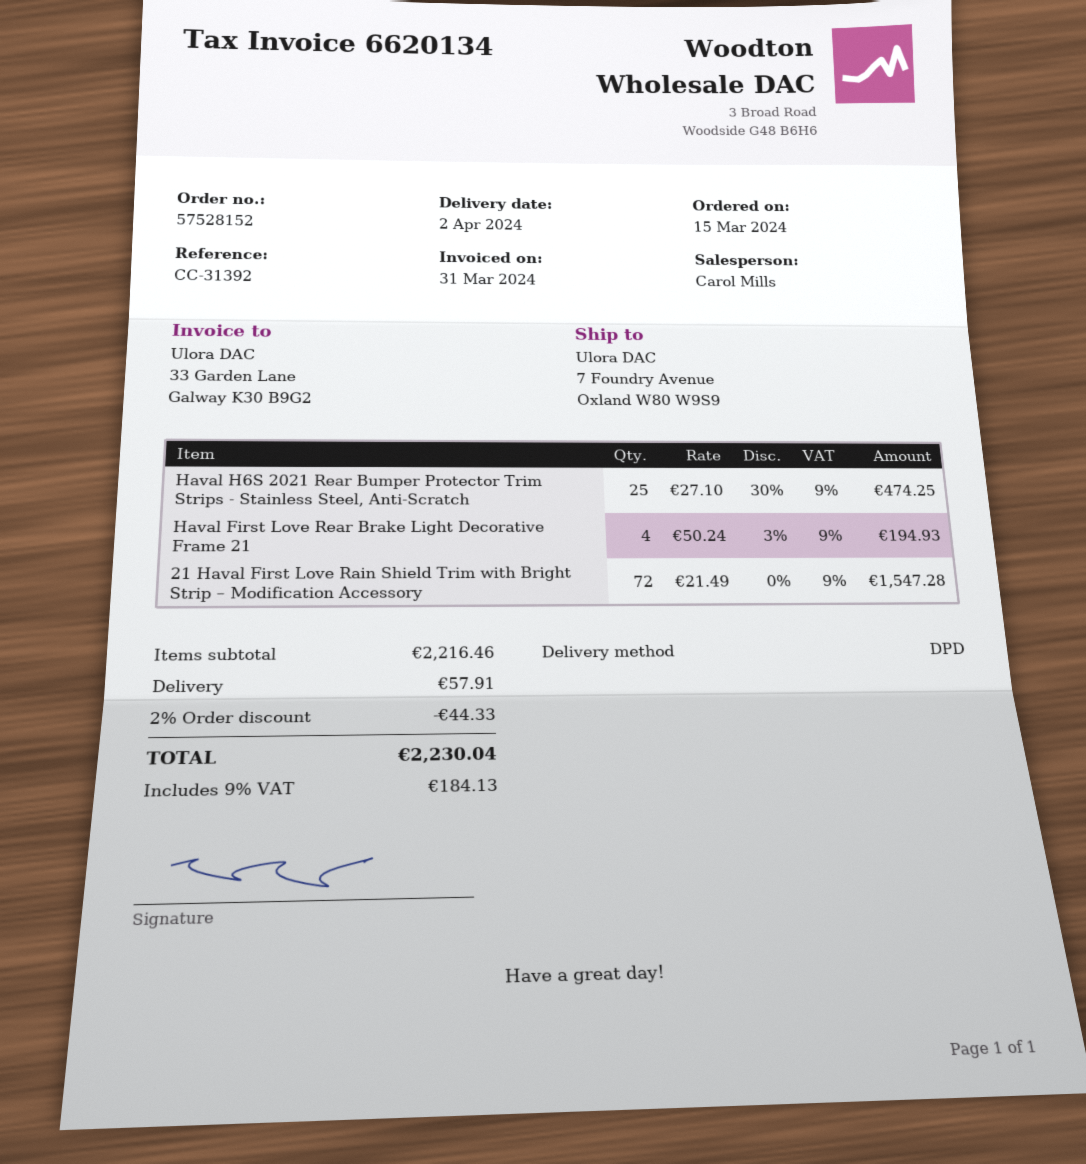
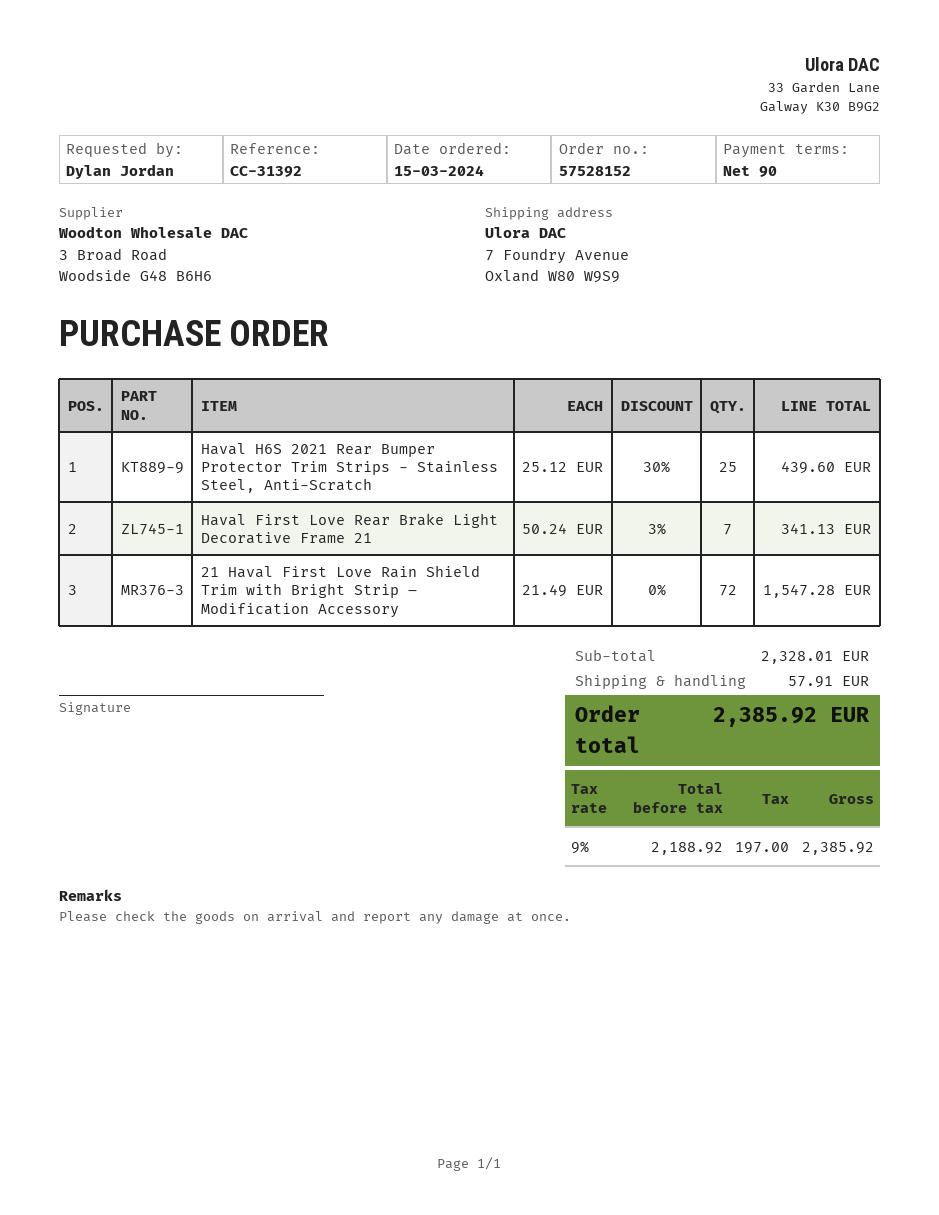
Haval H6S 2021 Rear Bumper Protector Trim Strips - Stainless Steel, Anti-Scratch: 25 x 27.10 - 30% = 474.25 -> 25 x 25.12 - 30% = 439.60
Haval First Love Rear Brake Light Decorative Frame 21: 4 x 50.24 - 3% = 194.93 -> 7 x 50.24 - 3% = 341.13
subtotal: 2216.46 -> 2328.01
discount: 2% = 44.33 -> none
tax: 9% = 184.13 -> 9% = 197.00
total: 2230.04 -> 2385.92

